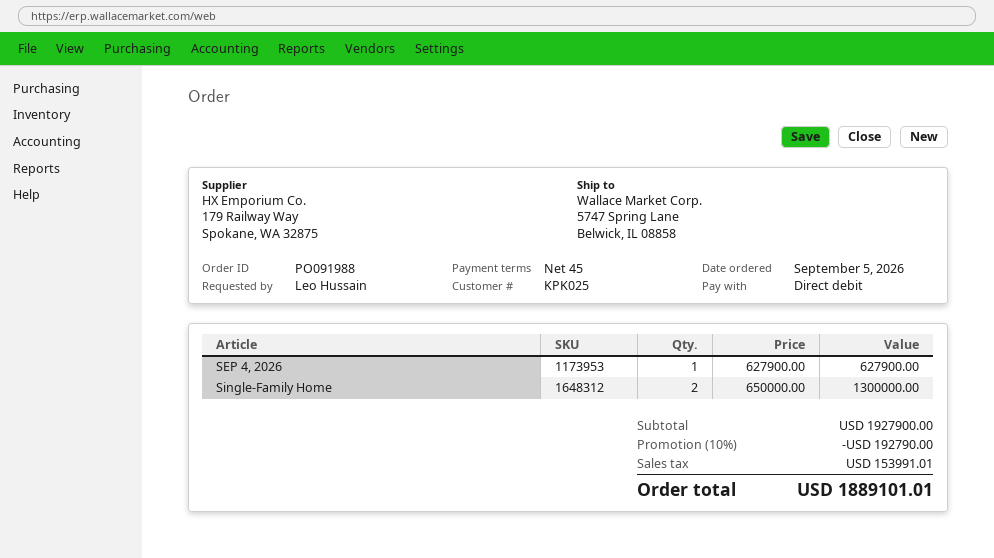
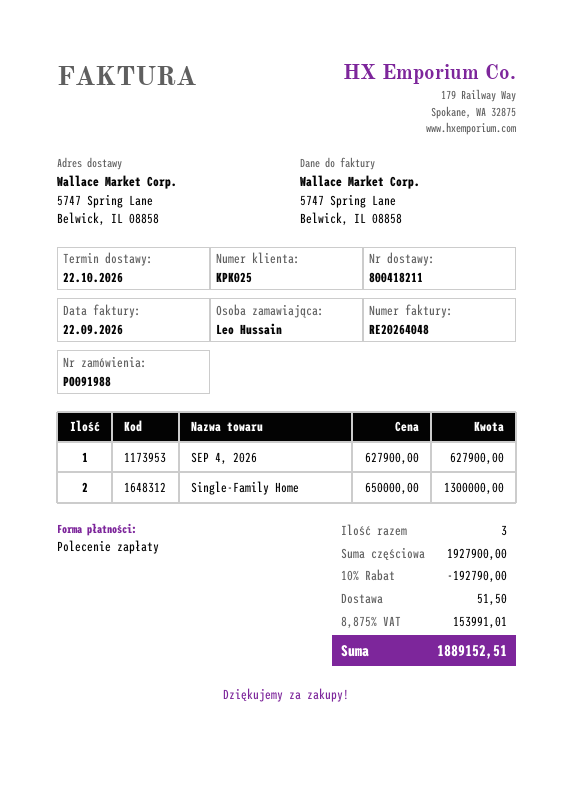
shipping: none -> 51.50
total: 1889101.01 -> 1889152.51

